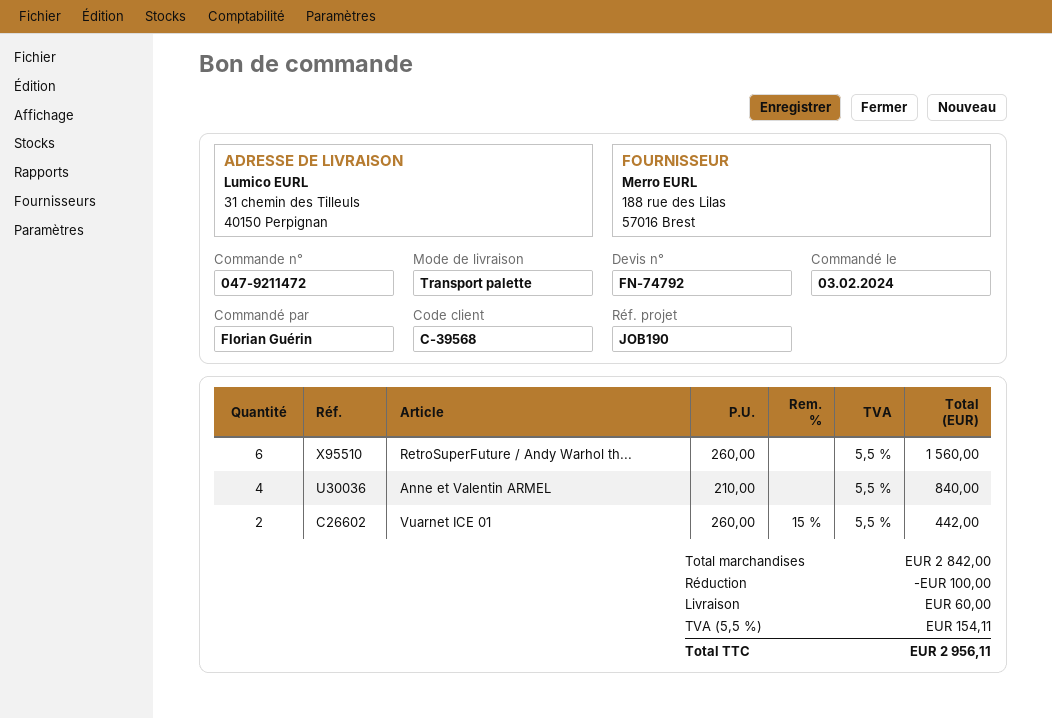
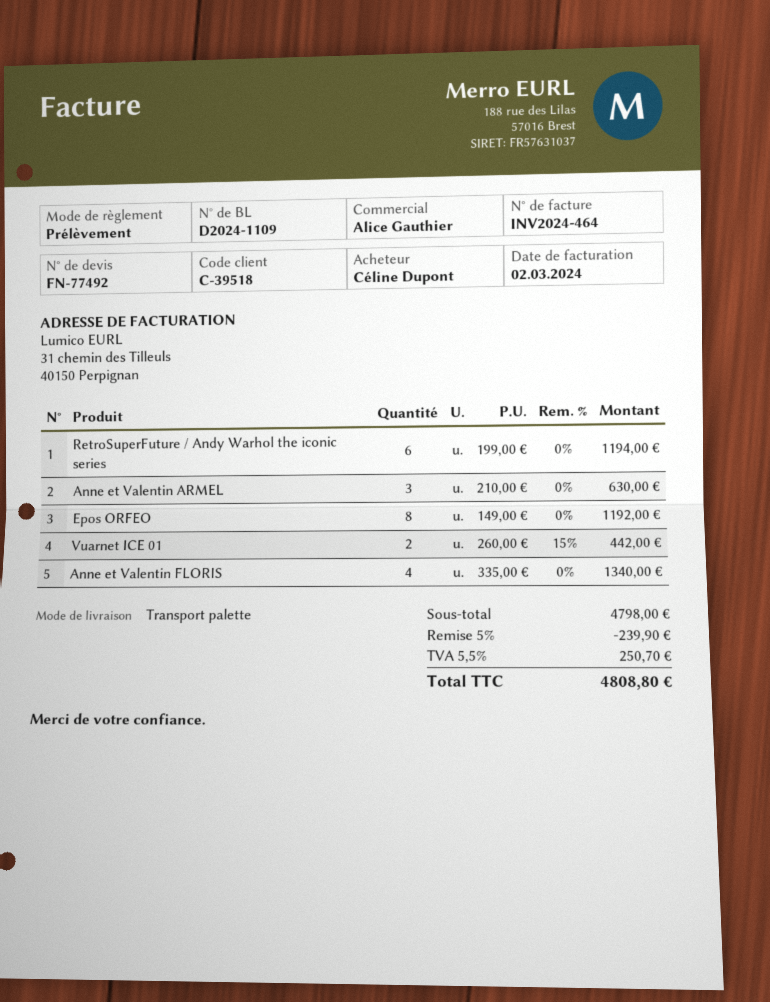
quote number: FN-74792 -> FN-77492
customer number: C-39568 -> C-39518
ordered by: Florian Guérin -> Céline Dupont
RetroSuperFuture / Andy Warhol th...: 6 x 260.00 = 1560.00 -> 6 x 199.00 = 1194.00
Anne et Valentin ARMEL: 4 x 210.00 = 840.00 -> 3 x 210.00 = 630.00
Epos ORFEO: none -> 8 x 149.00 = 1192.00
Anne et Valentin FLORIS: none -> 4 x 335.00 = 1340.00
subtotal: 2842.00 -> 4798.00
discount: 100.00 -> 239.90
shipping: 60.00 -> none
tax: 5.5% = 154.11 -> 5.5% = 250.70
total: 2956.11 -> 4808.80

